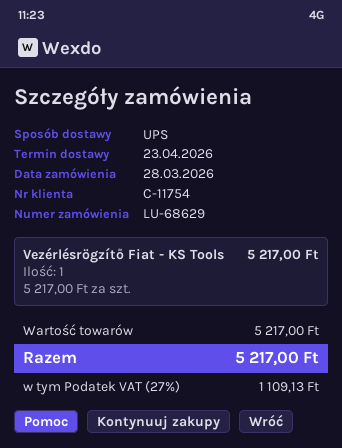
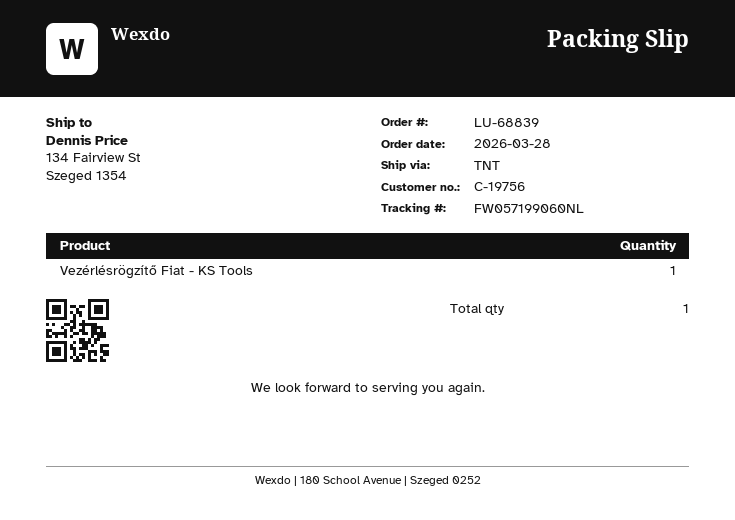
order number: LU-68629 -> LU-68839
customer number: C-11754 -> C-19756
shipping method: UPS -> TNT

